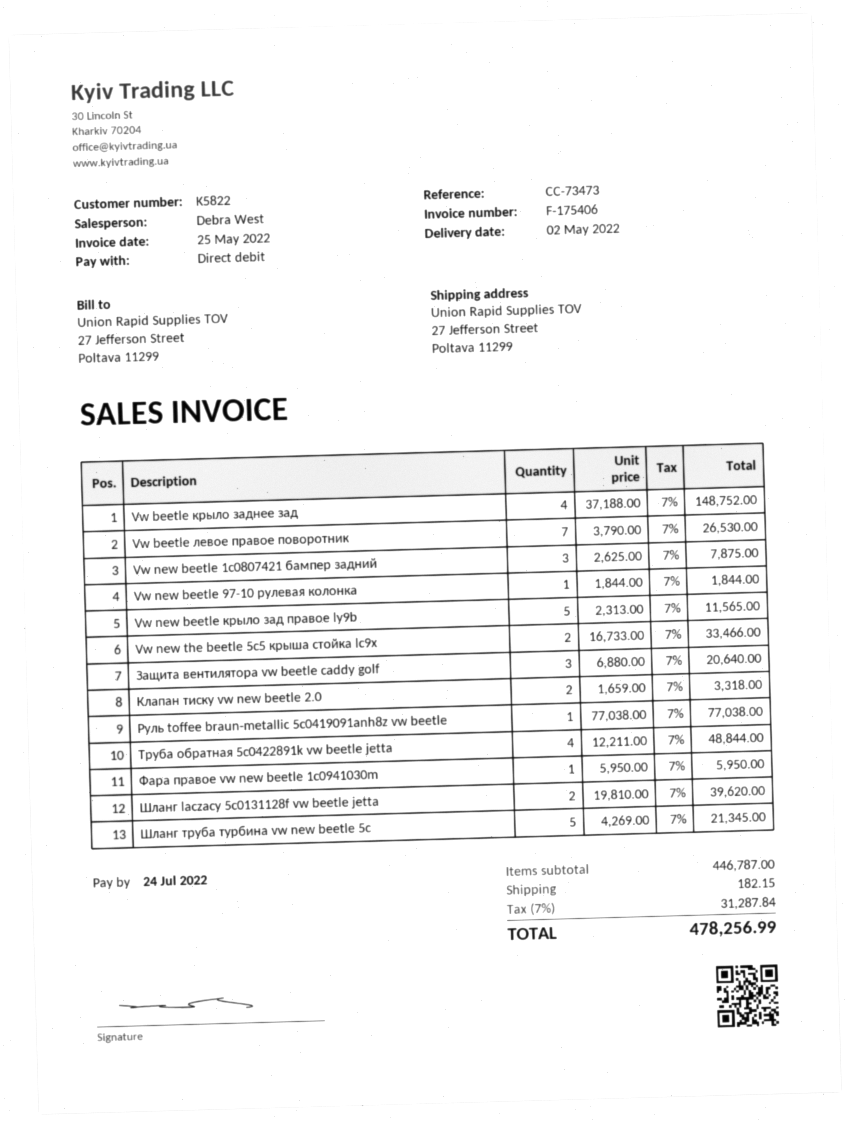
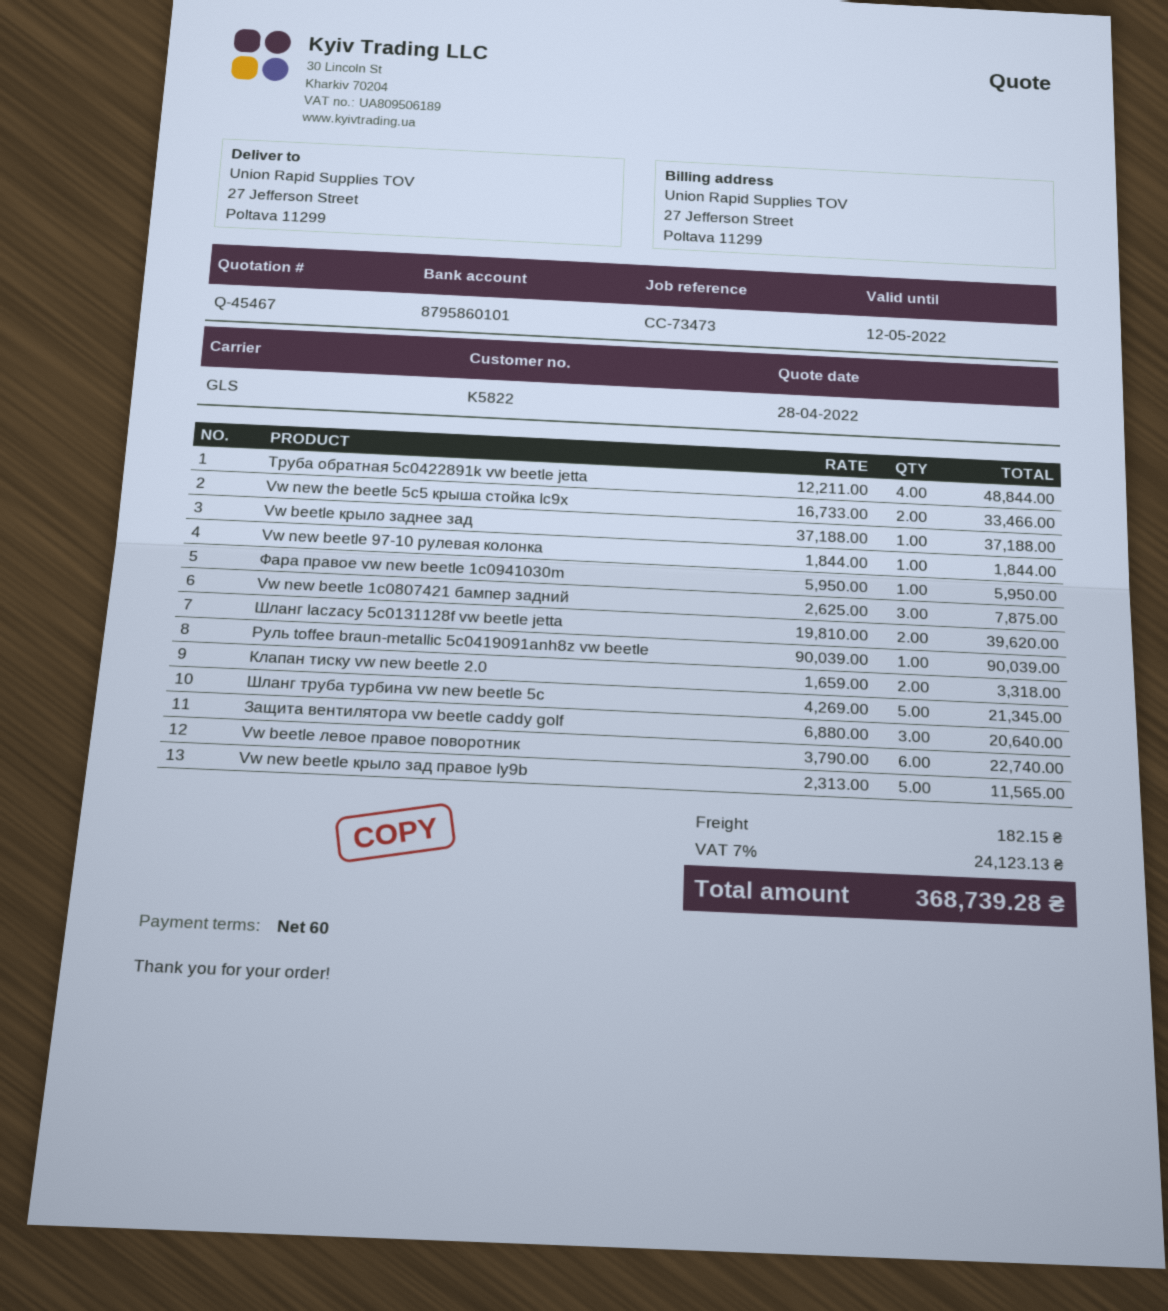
Vw beetle крыло заднее зад: 4 x 37188.00 = 148752.00 -> 1 x 37188.00 = 37188.00
Vw beetle левое правое поворотник: 7 x 3790.00 = 26530.00 -> 6 x 3790.00 = 22740.00
Руль toffee braun-metallic 5c0419091anh8z vw beetle: 1 x 77038.00 = 77038.00 -> 1 x 90039.00 = 90039.00
tax: 7% = 31287.84 -> 7% = 24123.13
total: 478256.99 -> 368739.28

